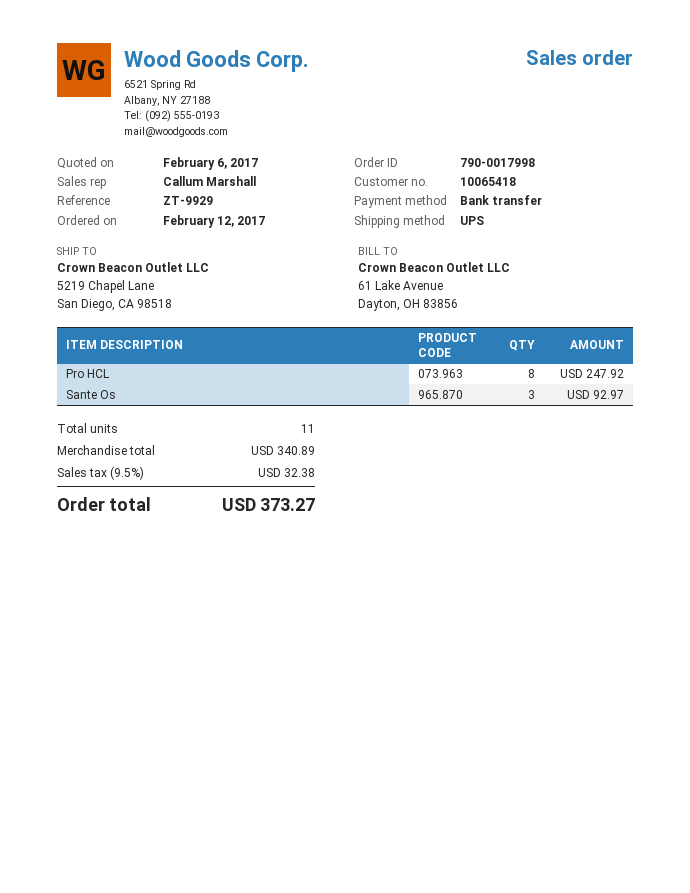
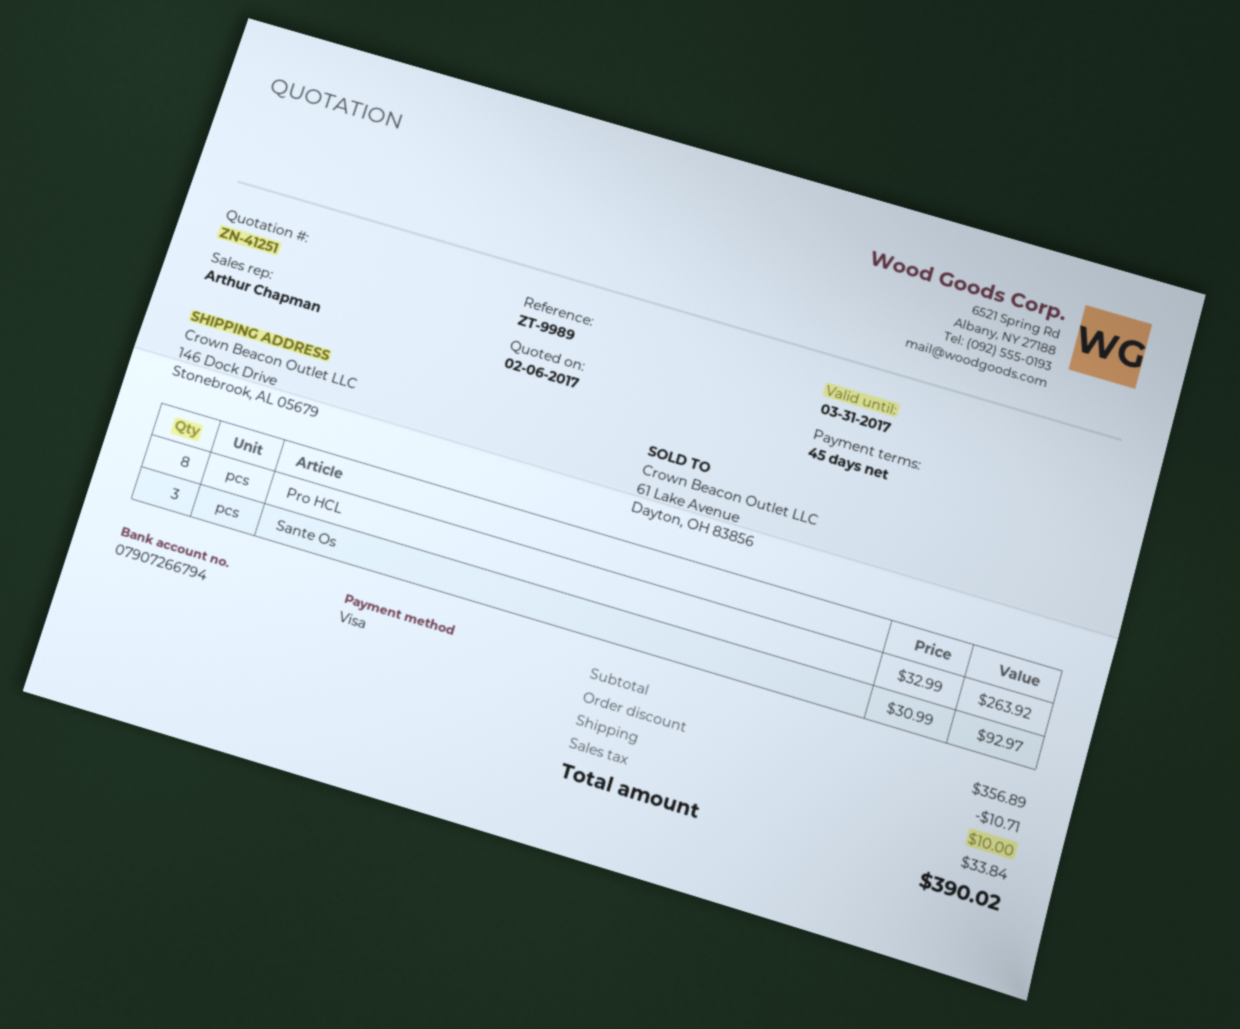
reference: ZT-9929 -> ZT-9989
sales rep: Callum Marshall -> Arthur Chapman
payment method: bank transfer -> Visa
ship to: 5219 Chapel Lane, San Diego, CA 98518 -> 146 Dock Drive, Stonebrook, AL 05679
Pro HCL: 8 for 247.92 -> 8 for 263.92
subtotal: 340.89 -> 356.89
discount: none -> 10.71
shipping: none -> 10.00
tax: 32.38 -> 33.84
total: 373.27 -> 390.02

